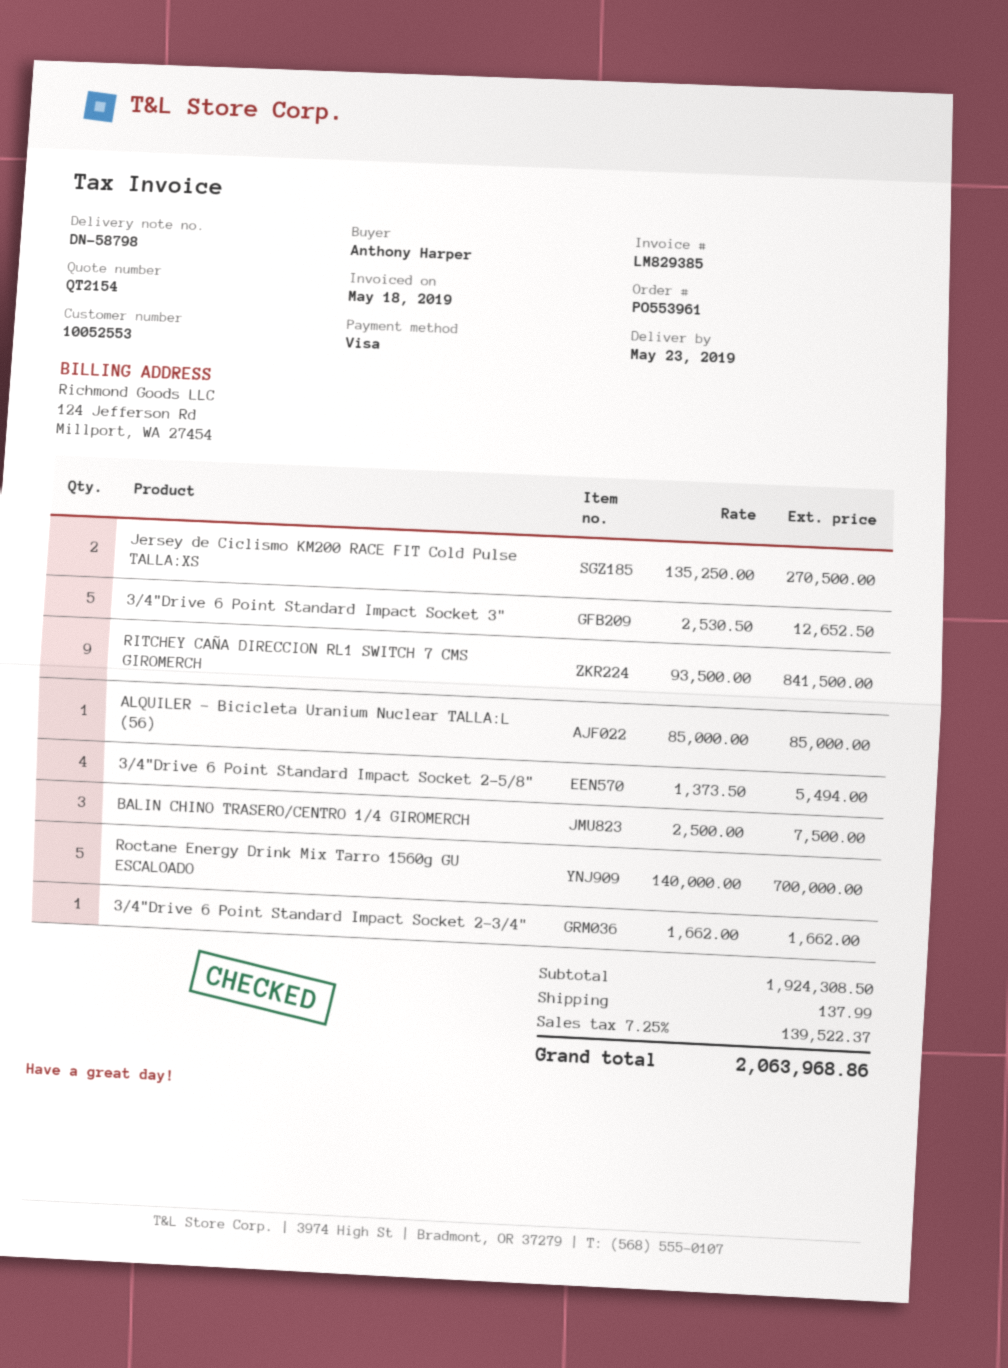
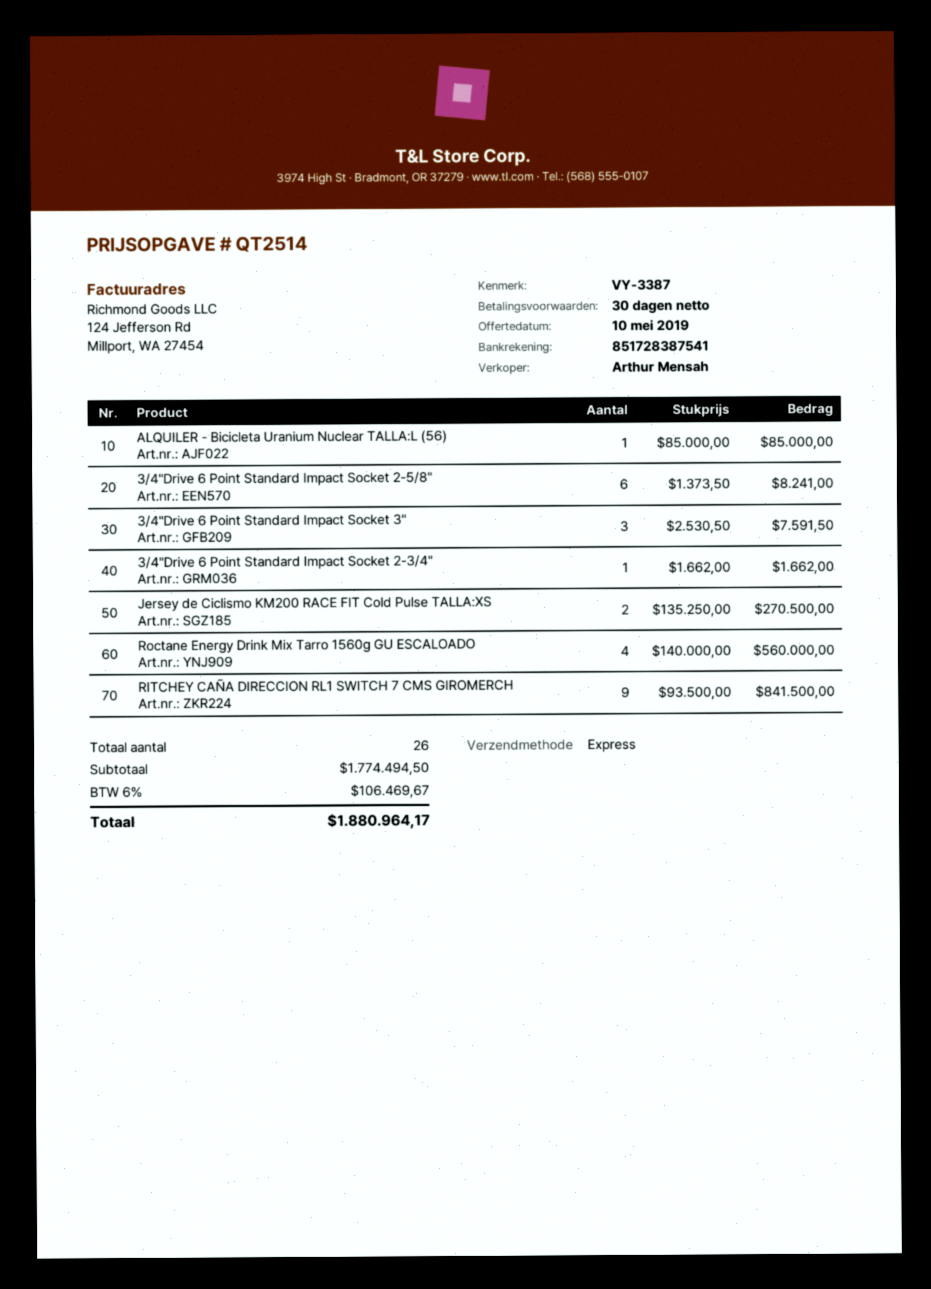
quote number: QT2154 -> QT2514
3/4"Drive 6 Point Standard Impact Socket 3": 5 x 2530.50 = 12652.50 -> 3 x 2530.50 = 7591.50
3/4"Drive 6 Point Standard Impact Socket 2-5/8": 4 x 1373.50 = 5494.00 -> 6 x 1373.50 = 8241.00
BALIN CHINO TRASERO/CENTRO 1/4 GIROMERCH: 3 x 2500.00 = 7500.00 -> none
Roctane Energy Drink Mix Tarro 1560g GU ESCALOADO: 5 x 140000.00 = 700000.00 -> 4 x 140000.00 = 560000.00
subtotal: 1924308.50 -> 1774494.50
shipping: 137.99 -> none
tax: 7.25% = 139522.37 -> 6% = 106469.67
total: 2063968.86 -> 1880964.17

